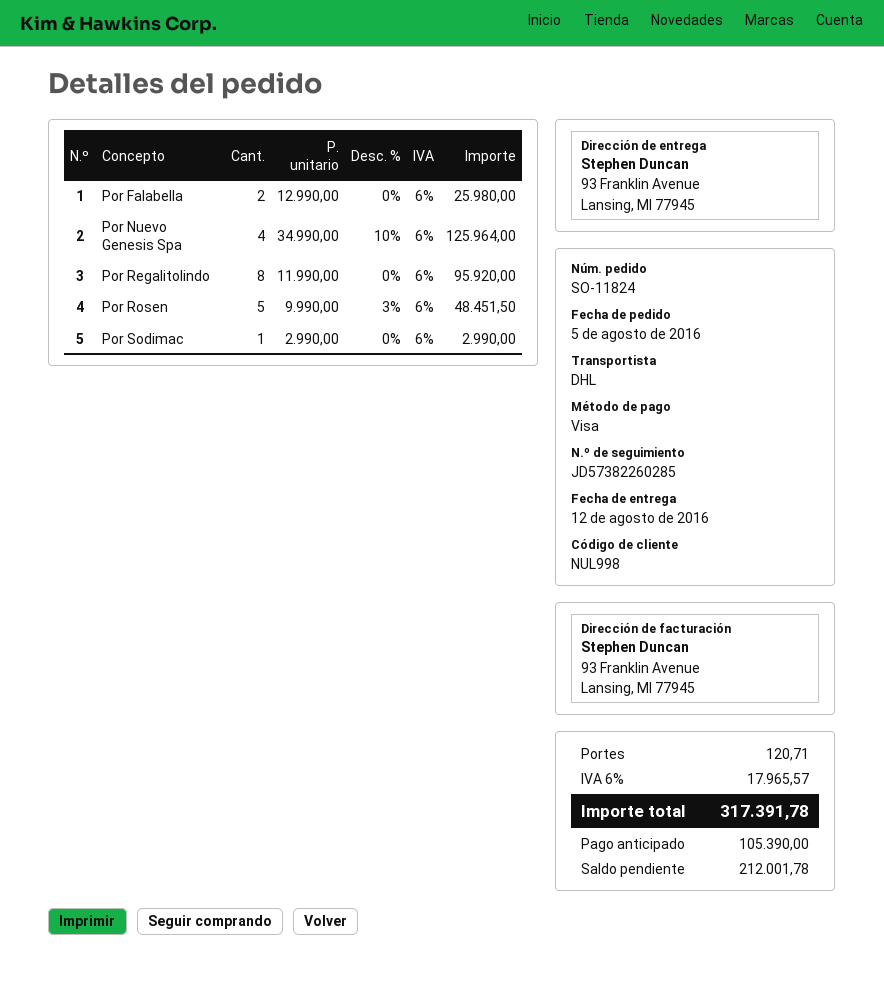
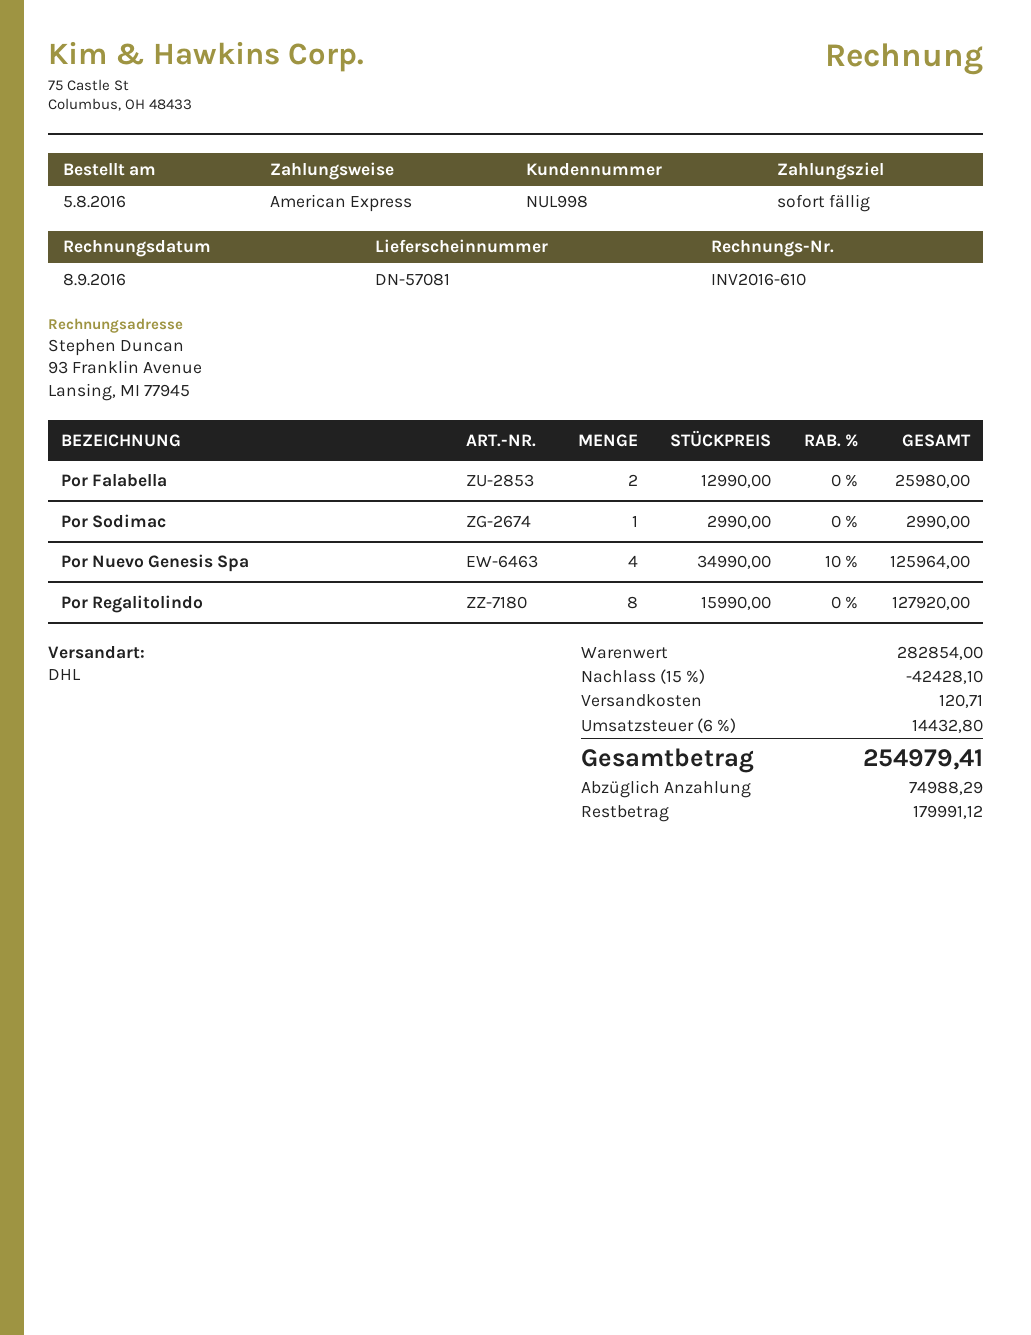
payment method: Visa -> American Express
Por Regalitolindo: 8 x 11990.00 = 95920.00 -> 8 x 15990.00 = 127920.00
Por Rosen: 5 x 9990.00 - 3% = 48451.50 -> none
discount: none -> 15% = 42428.10
tax: 6% = 17965.57 -> 6% = 14432.80
total: 317391.78 -> 254979.41
deposit: 105390.00 -> 74988.29
balance: 212001.78 -> 179991.12

